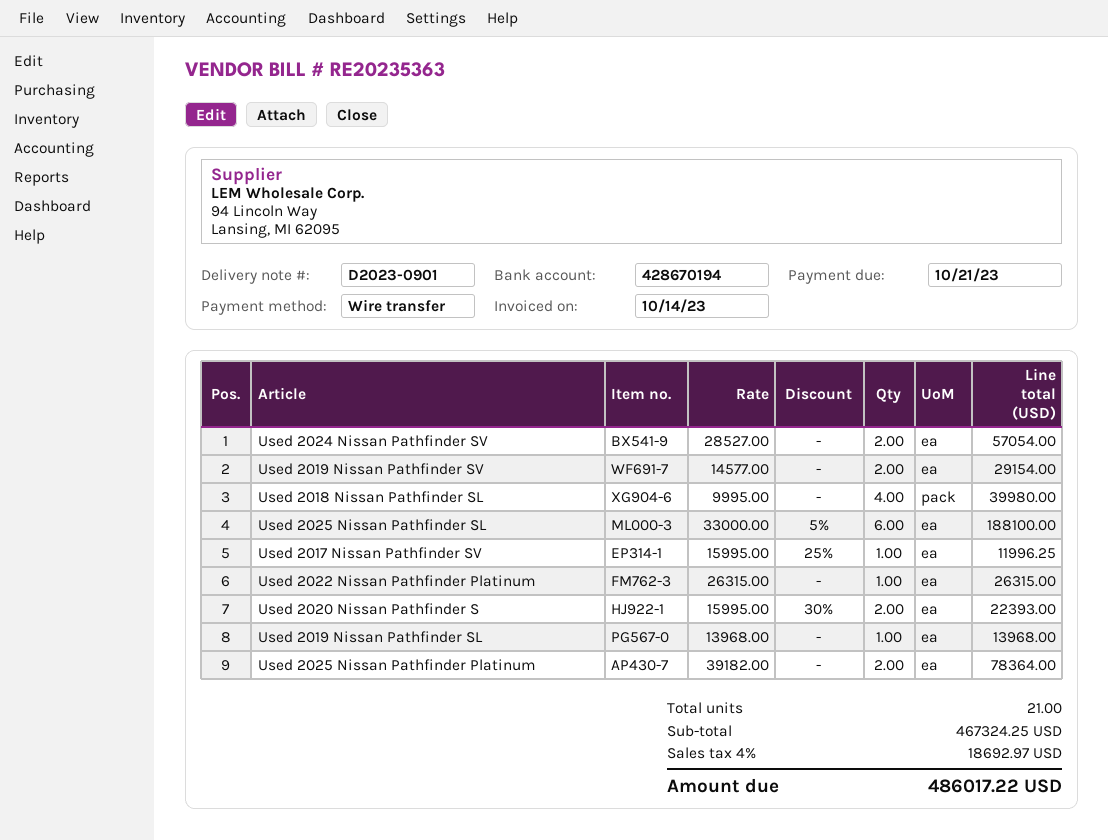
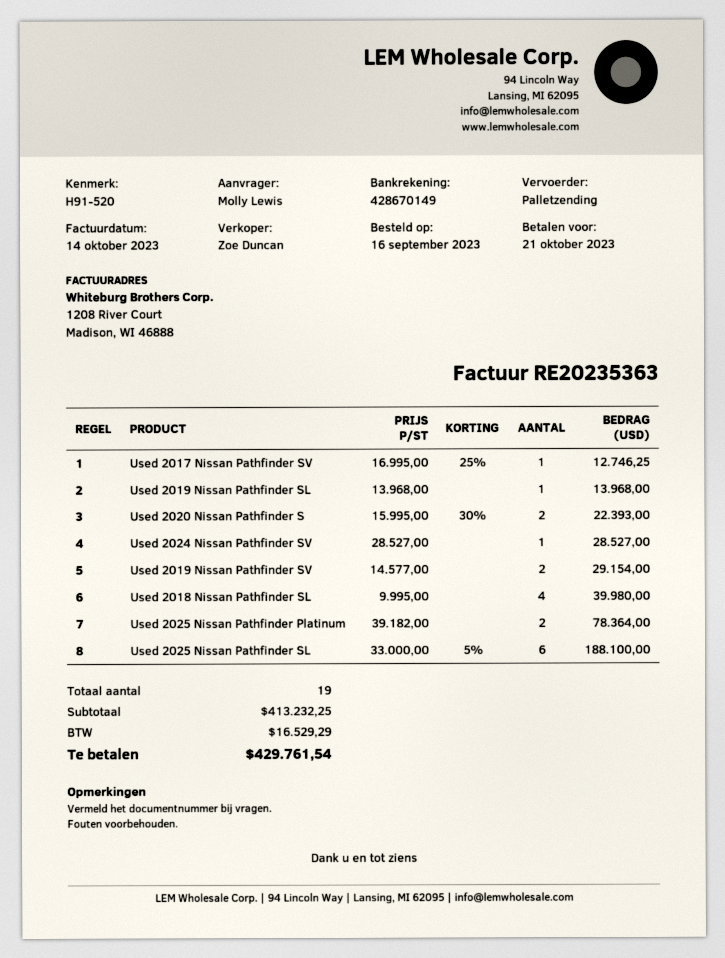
bank account: 428670194 -> 428670149
Used 2024 Nissan Pathfinder SV: 2 x 28527.00 = 57054.00 -> 1 x 28527.00 = 28527.00
Used 2017 Nissan Pathfinder SV: 1 x 15995.00 - 25% = 11996.25 -> 1 x 16995.00 - 25% = 12746.25
Used 2022 Nissan Pathfinder Platinum: 1 x 26315.00 = 26315.00 -> none
total quantity: 21 -> 19
subtotal: 467324.25 -> 413232.25
tax: 18692.97 -> 16529.29
total: 486017.22 -> 429761.54

